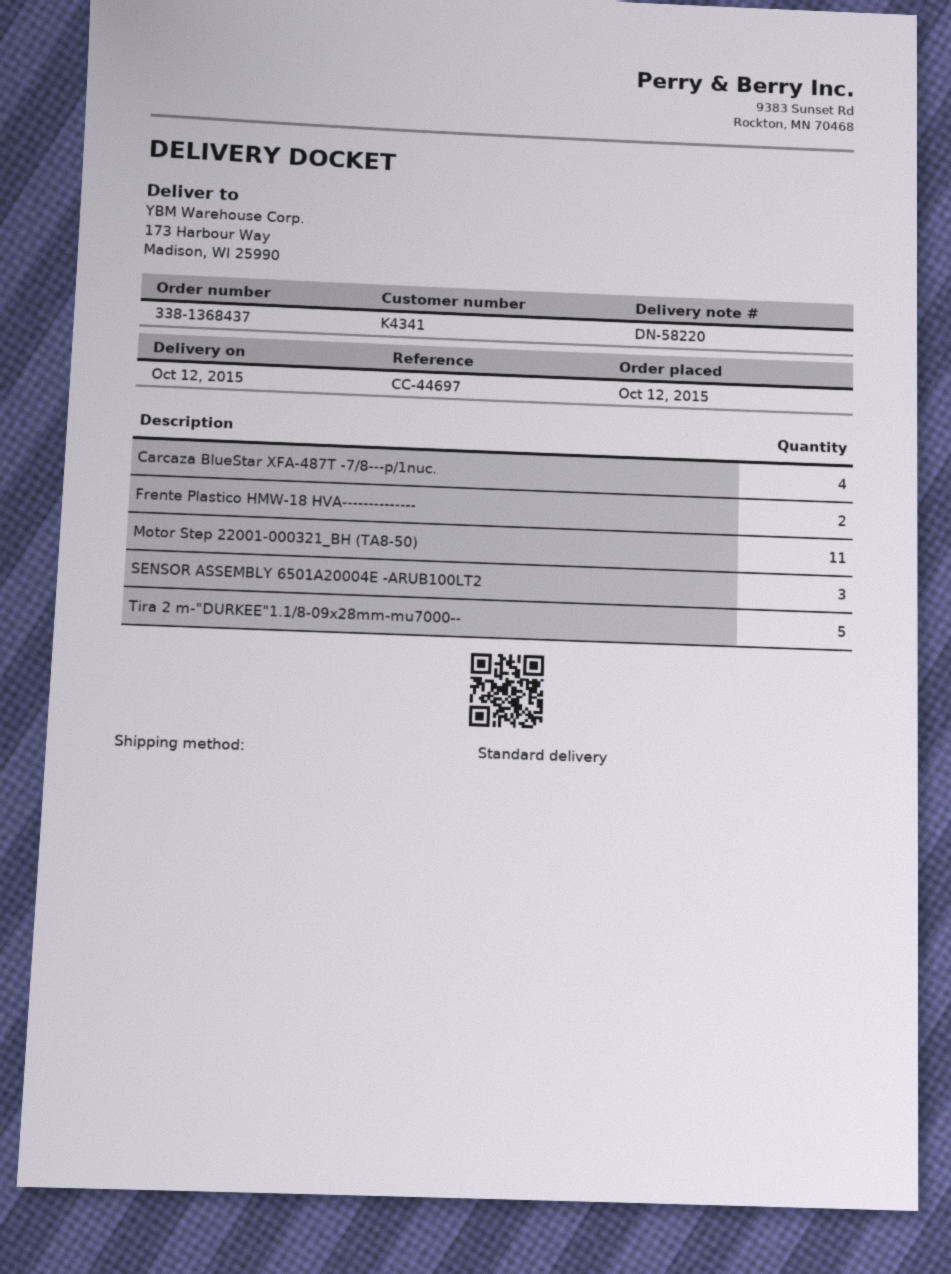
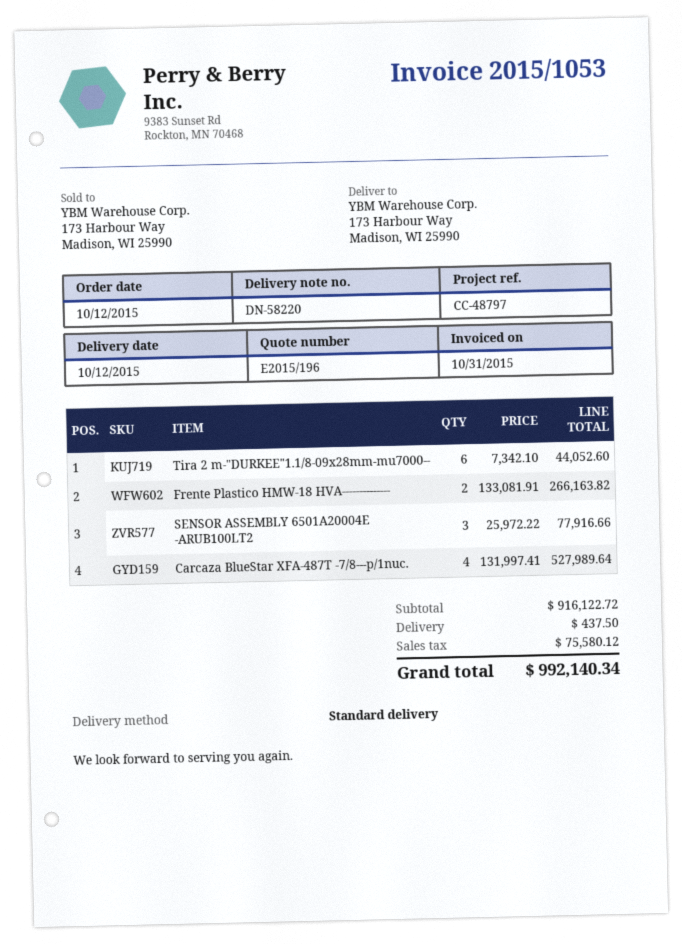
reference: CC-44697 -> CC-48797
Motor Step 22001-000321_BH (TA8-50): 11 -> none
Tira 2 m-"DURKEE"1.1/8-09x28mm-mu7000--: 5 -> 6

